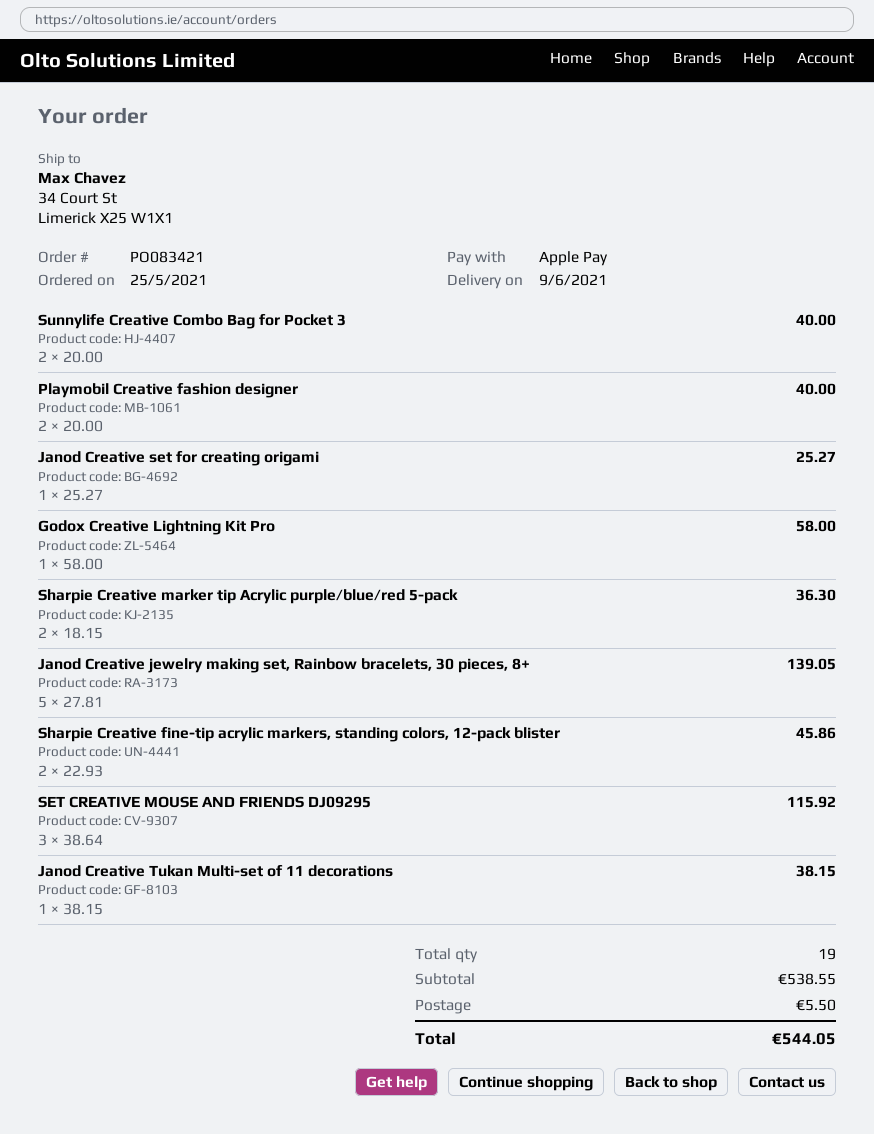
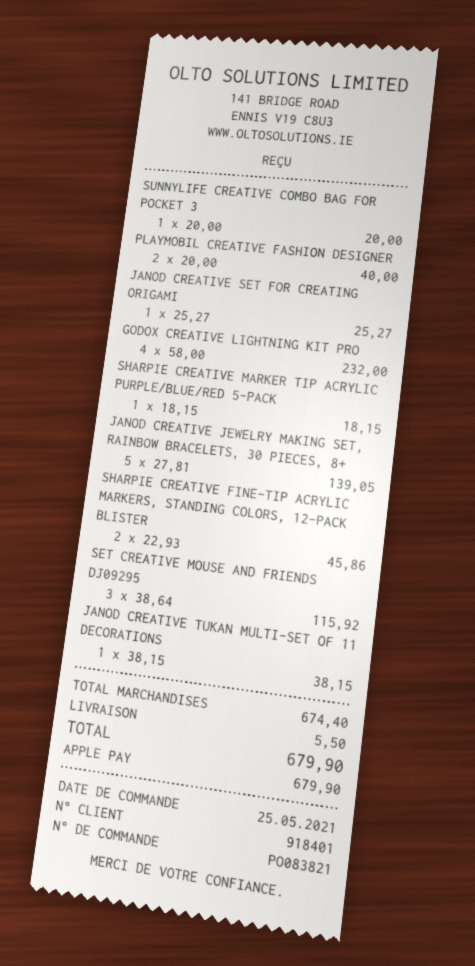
order number: PO083421 -> PO083821
Sunnylife Creative Combo Bag for Pocket 3: 2 x 20.00 = 40.00 -> 1 x 20.00 = 20.00
Godox Creative Lightning Kit Pro: 1 x 58.00 = 58.00 -> 4 x 58.00 = 232.00
Sharpie Creative marker tip Acrylic purple/blue/red 5-pack: 2 x 18.15 = 36.30 -> 1 x 18.15 = 18.15
subtotal: 538.55 -> 674.40
total: 544.05 -> 679.90

